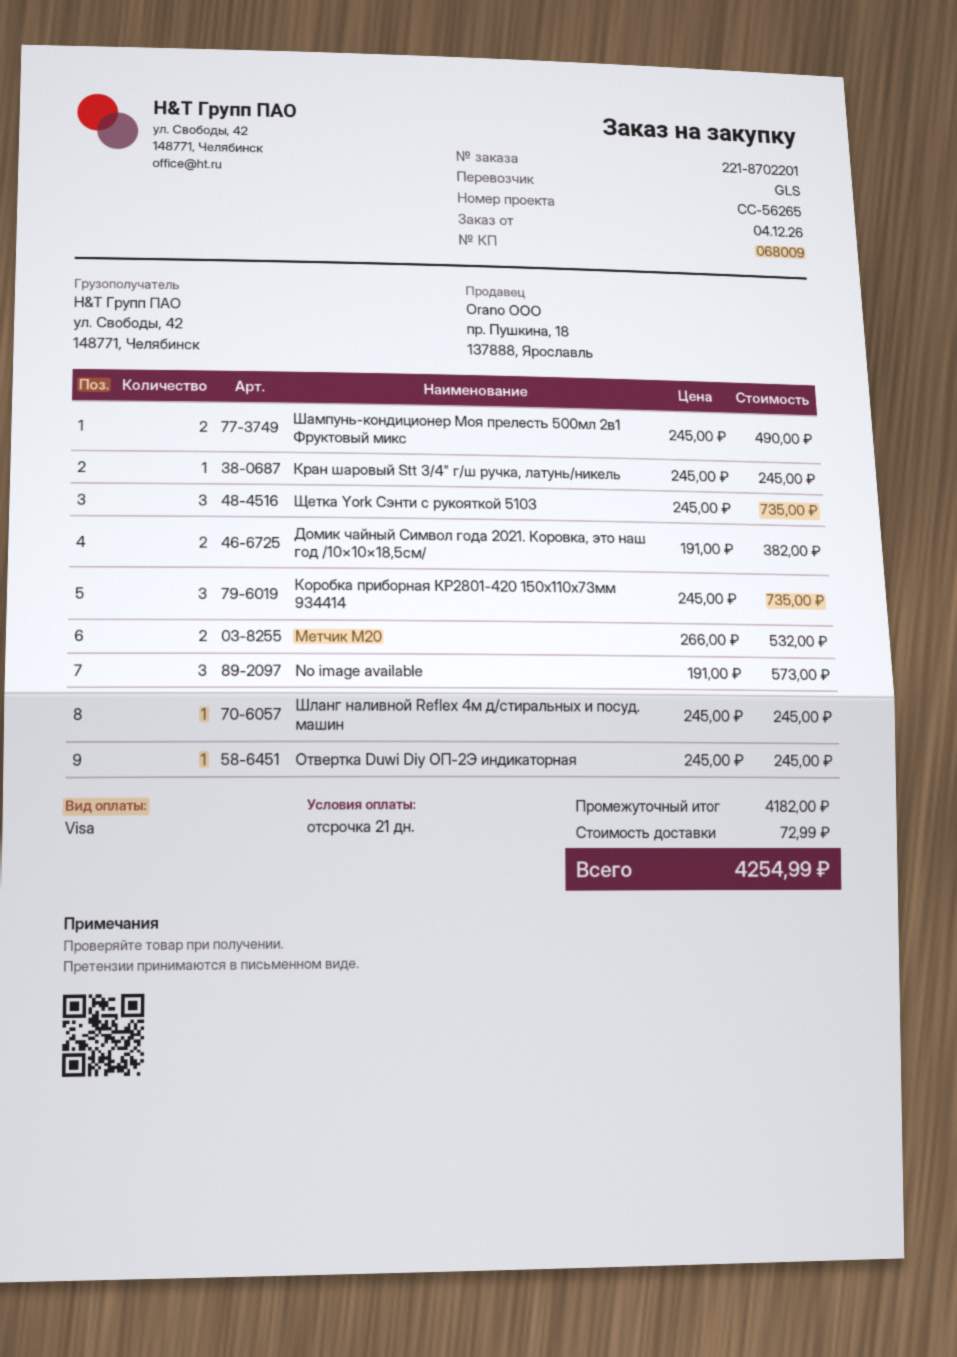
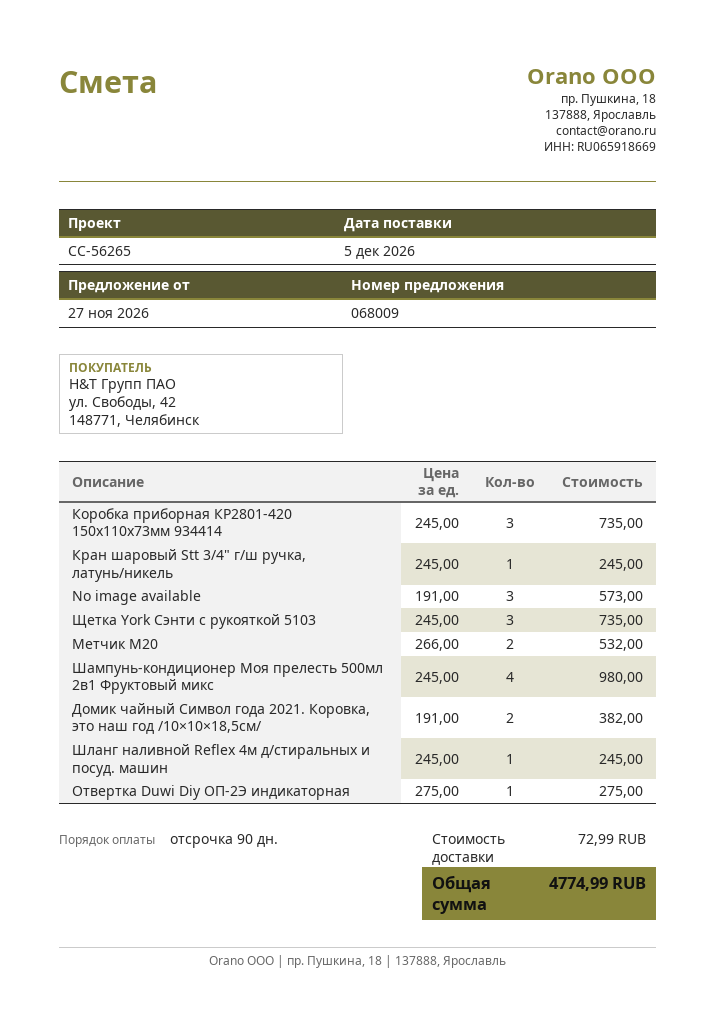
payment terms: 21 days -> 90 days
Шампунь-кондиционер Моя прелесть 500мл 2в1 Фруктовый микс: 2 x 245.00 = 490.00 -> 4 x 245.00 = 980.00
Отвертка Duwi Diy ОП-2Э индикаторная: 1 x 245.00 = 245.00 -> 1 x 275.00 = 275.00
total: 4254.99 -> 4774.99

